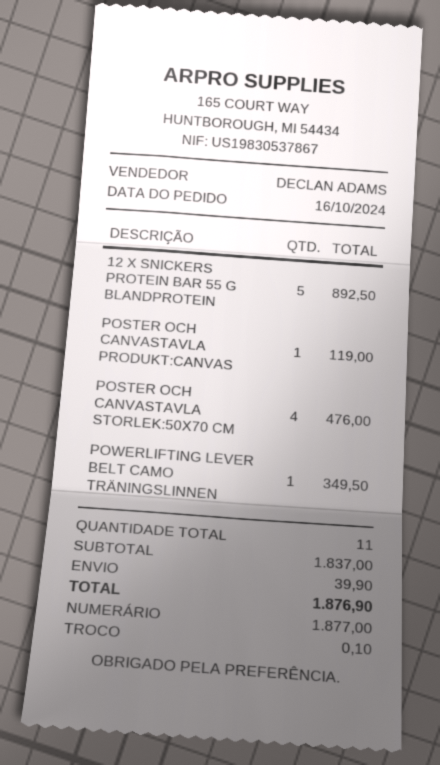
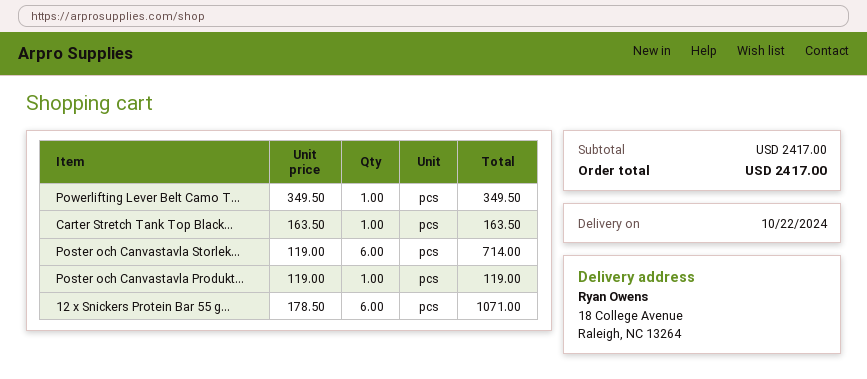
12 X SNICKERS PROTEIN BAR 55 G BLANDPROTEIN: 5 for 892.50 -> 6 for 1071.00
POSTER OCH CANVASTAVLA STORLEK:50X70 CM: 4 for 476.00 -> 6 for 714.00
Carter Stretch Tank Top Black...: none -> 1 for 163.50
subtotal: 1837.00 -> 2417.00
shipping: 39.90 -> none
total: 1876.90 -> 2417.00

